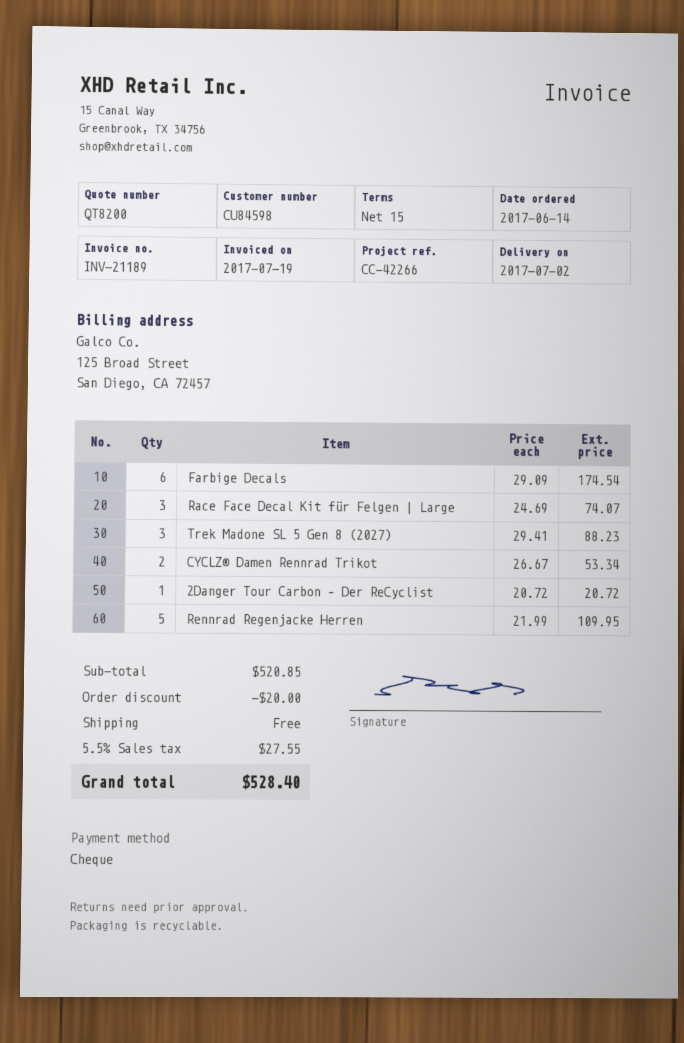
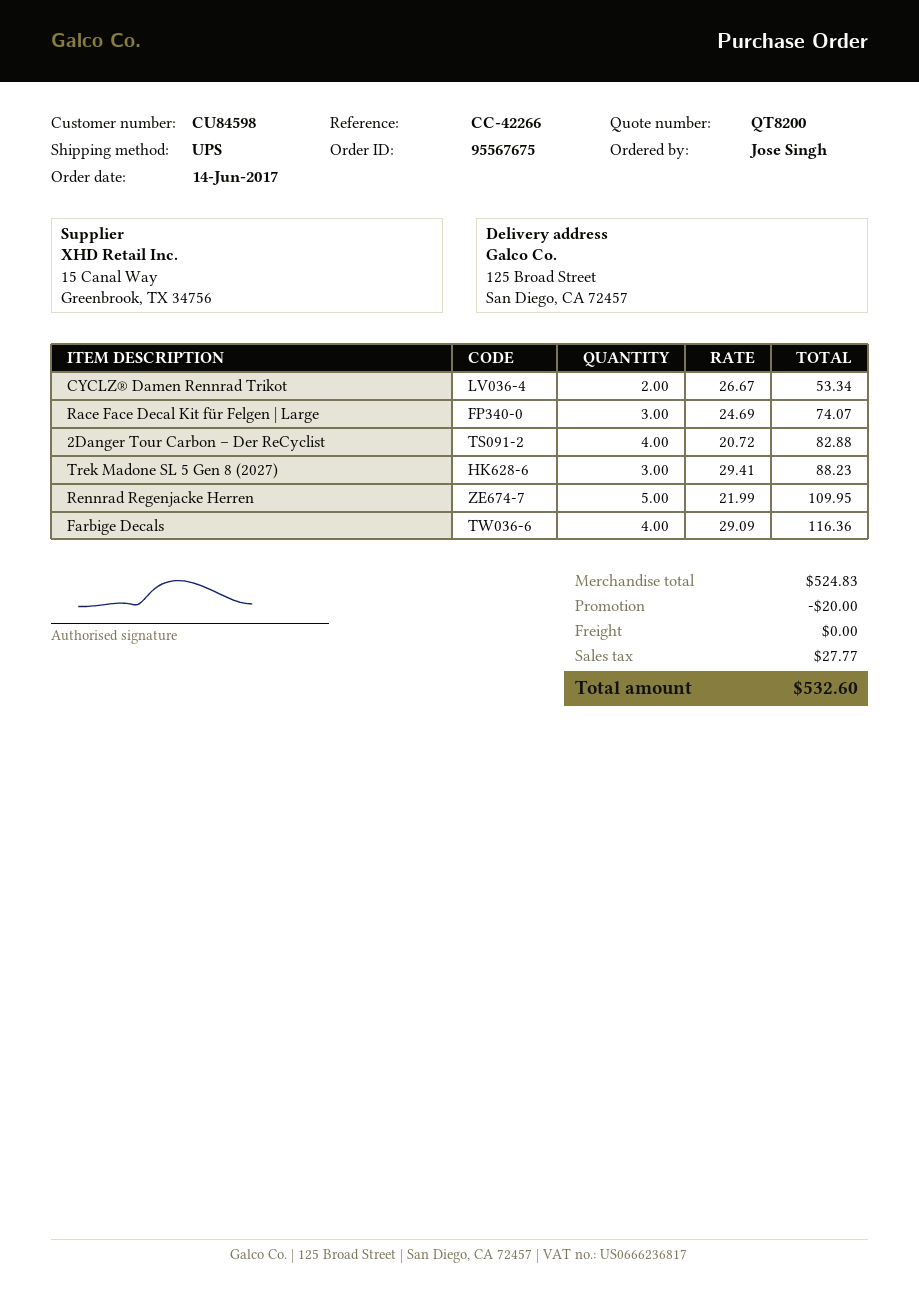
Farbige Decals: 6 x 29.09 = 174.54 -> 4 x 29.09 = 116.36
2Danger Tour Carbon – Der ReCyclist: 1 x 20.72 = 20.72 -> 4 x 20.72 = 82.88
subtotal: 520.85 -> 524.83
tax: 27.55 -> 27.77
total: 528.40 -> 532.60

